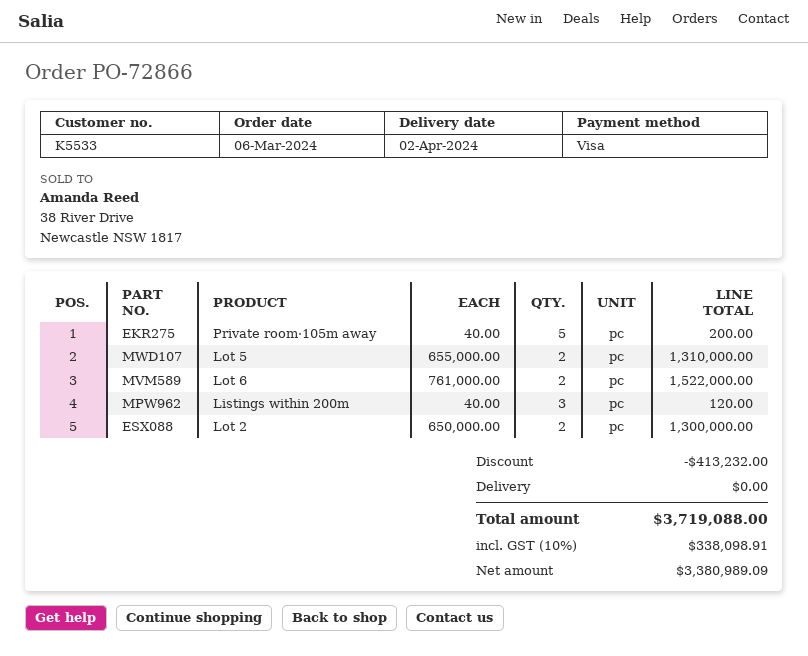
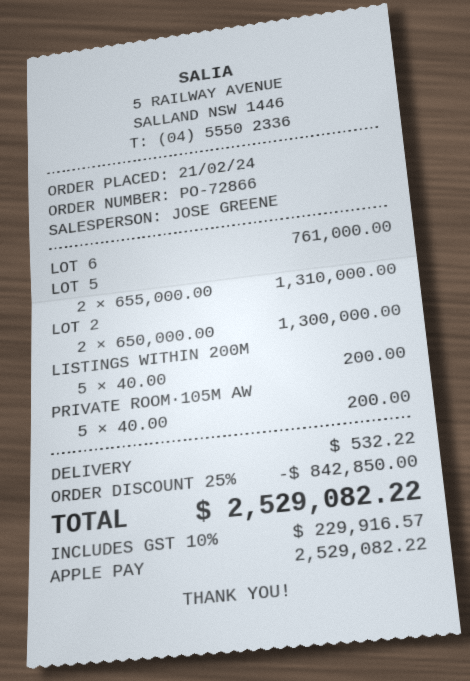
order date: 2024-03-06 -> 2024-02-21
payment method: Visa -> Apple Pay
Lot 6: 2 x 761000.00 = 1522000.00 -> 1 x 761000.00 = 761000.00
Listings within 200m: 3 x 40.00 = 120.00 -> 5 x 40.00 = 200.00
discount: 413232.00 -> 842850.00
shipping: 0.00 -> 532.22
tax: 10% = 338098.91 -> 10% = 229916.57
total: 3719088.00 -> 2529082.22

